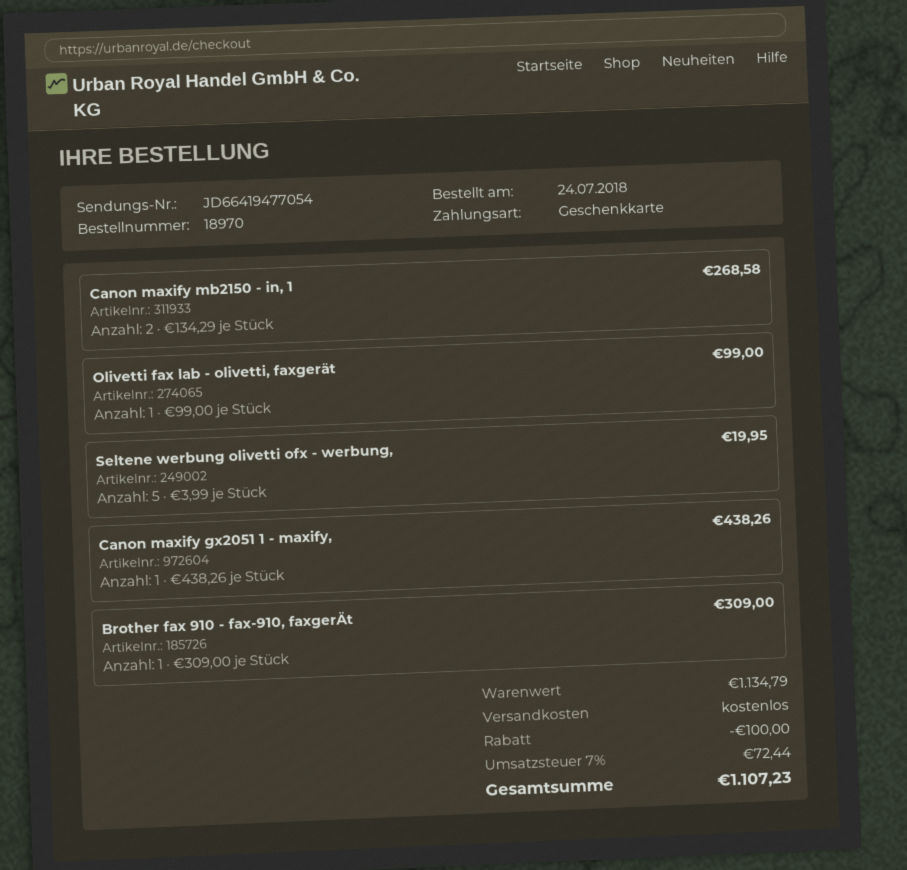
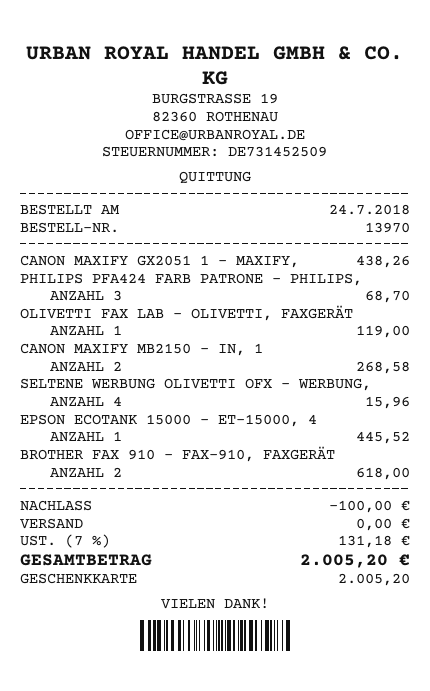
order number: 18970 -> 13970
Olivetti fax lab - olivetti, faxgerät: 1 for 99.00 -> 1 for 119.00
Seltene werbung olivetti ofx - werbung,: 5 for 19.95 -> 4 for 15.96
Brother fax 910 - fax-910, faxgerÄt: 1 for 309.00 -> 2 for 618.00
PHILIPS PFA424 FARB PATRONE - PHILIPS,: none -> 3 for 68.70
EPSON ECOTANK 15000 - ET-15000, 4: none -> 1 for 445.52
tax: 7% = 72.44 -> 7% = 131.18
total: 1107.23 -> 2005.20

